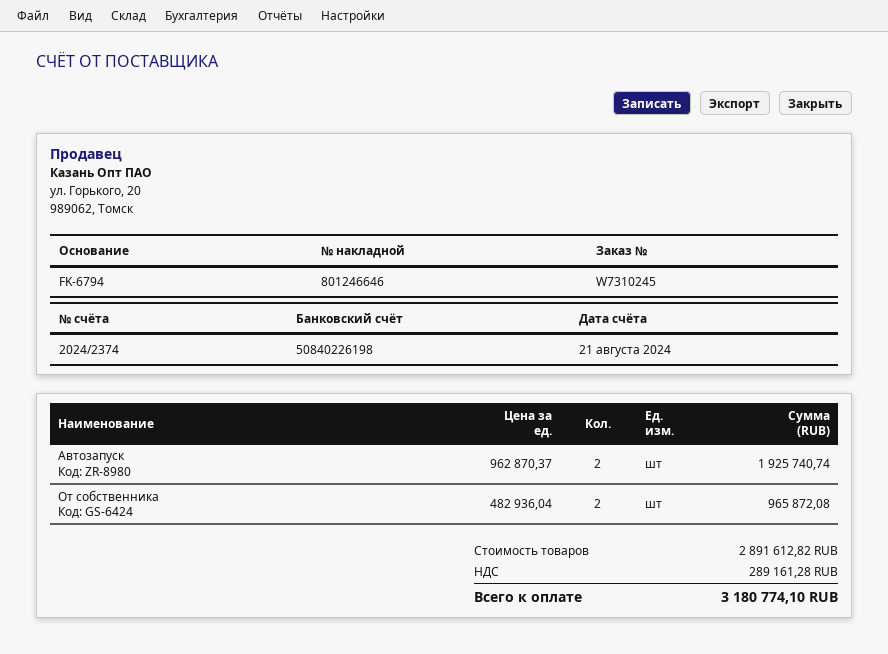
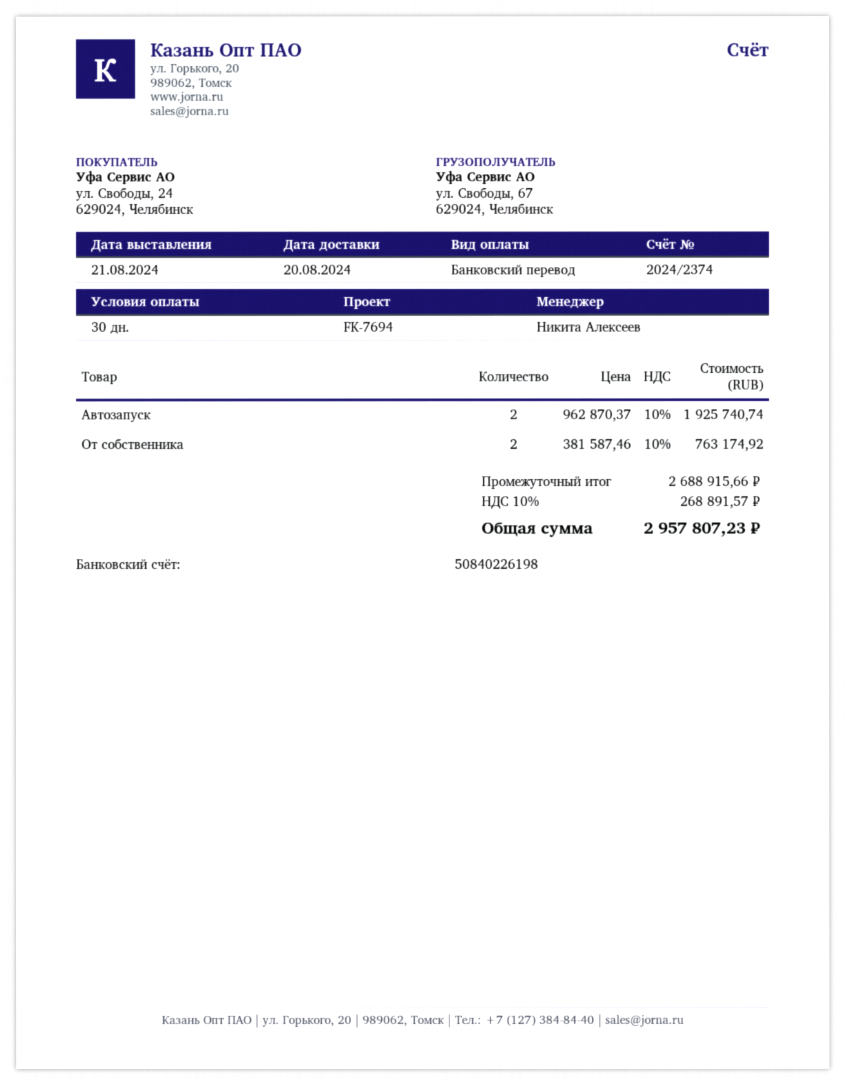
reference: FK-6794 -> FK-7694
От собственника: 2 x 482936.04 = 965872.08 -> 2 x 381587.46 = 763174.92
subtotal: 2891612.82 -> 2688915.66
tax: 289161.28 -> 268891.57
total: 3180774.10 -> 2957807.23

